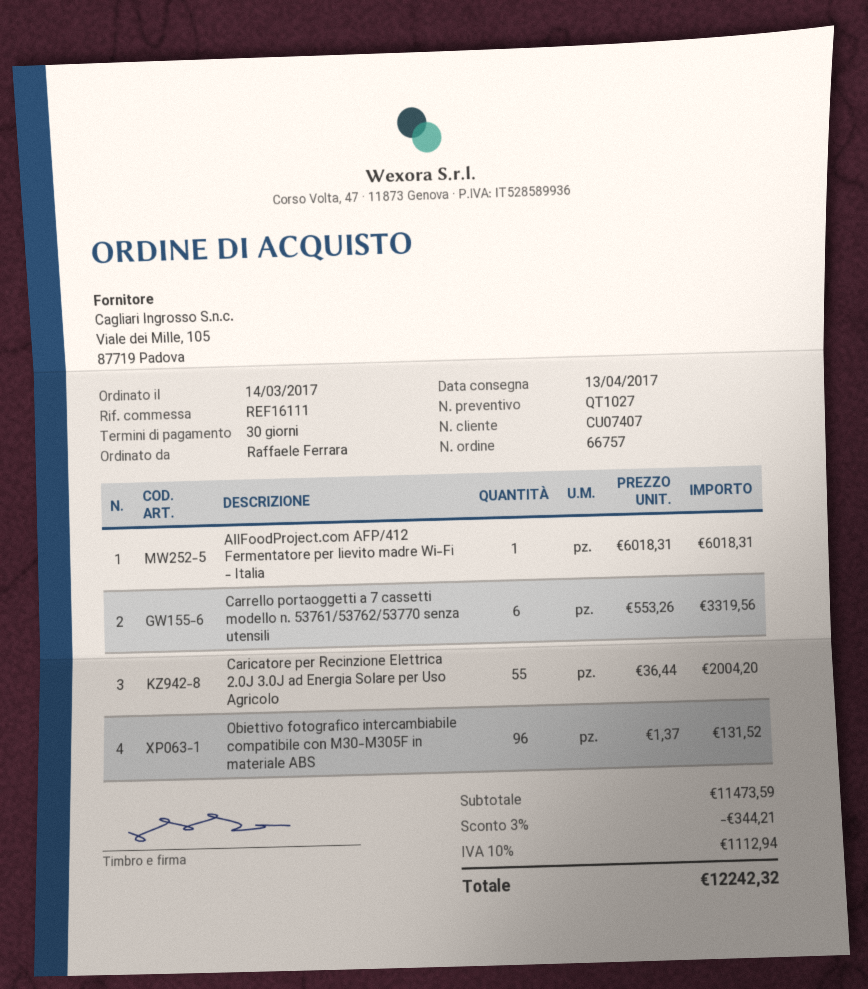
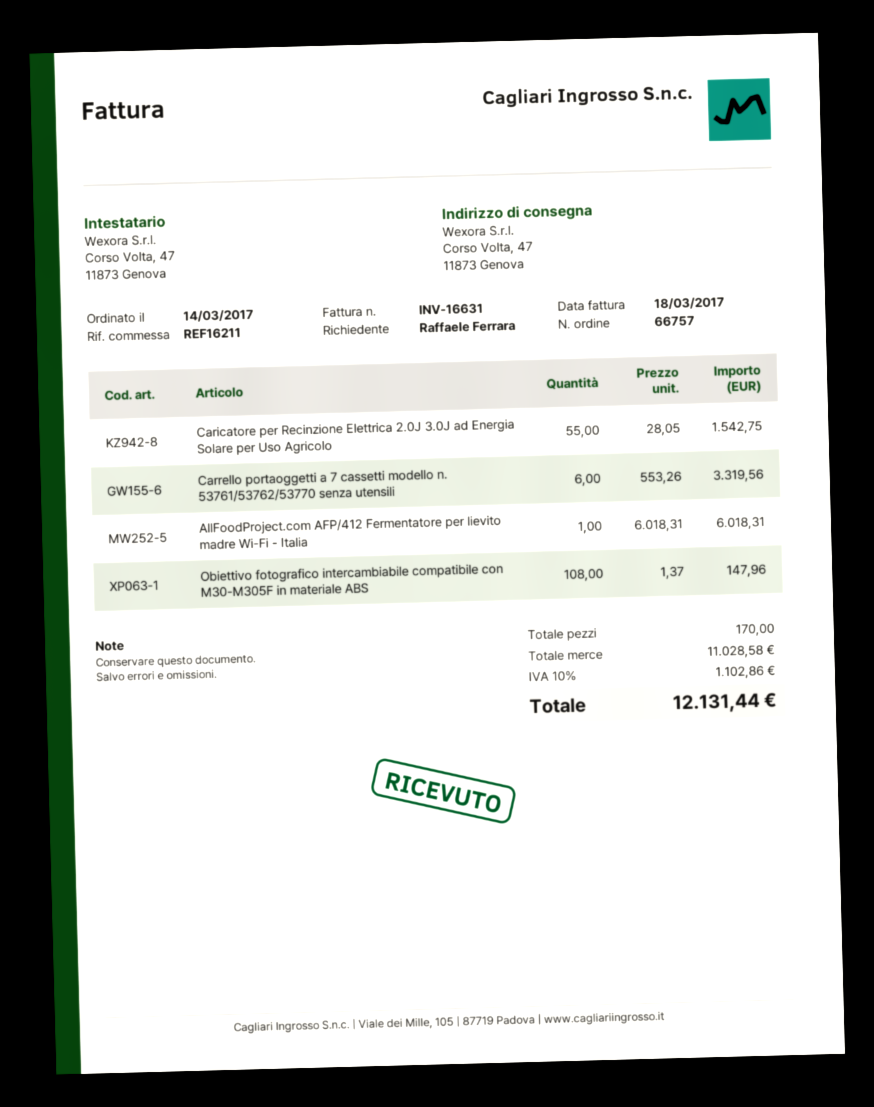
reference: REF16111 -> REF16211
Caricatore per Recinzione Elettrica 2.0J 3.0J ad Energia Solare per Uso Agricolo: 55 x 36.44 = 2004.20 -> 55 x 28.05 = 1542.75
Obiettivo fotografico intercambiabile compatibile con M30-M305F in materiale ABS: 96 x 1.37 = 131.52 -> 108 x 1.37 = 147.96
subtotal: 11473.59 -> 11028.58
discount: 3% = 344.21 -> none
tax: 10% = 1112.94 -> 10% = 1102.86
total: 12242.32 -> 12131.44

